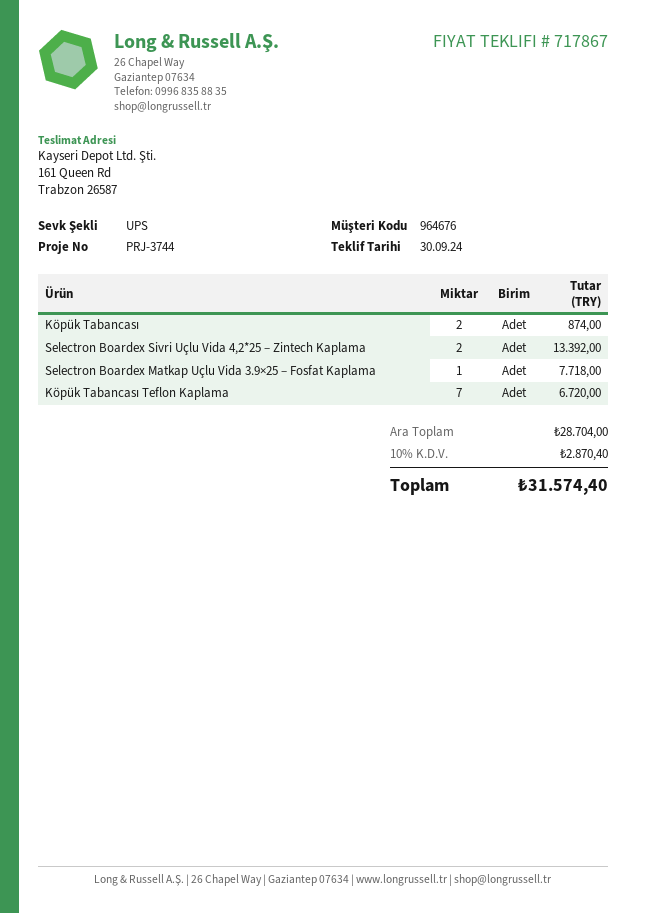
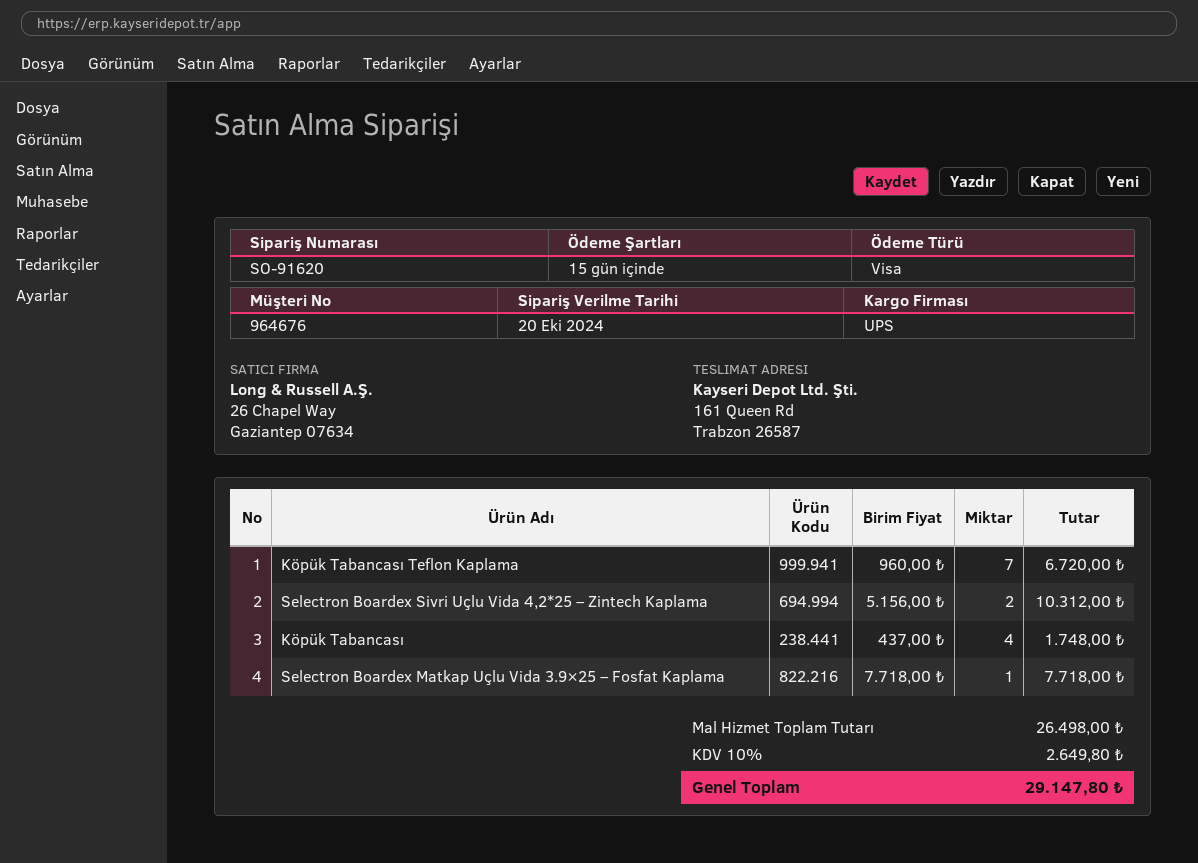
Köpük Tabancası: 2 for 874.00 -> 4 for 1748.00
Selectron Boardex Sivri Uçlu Vida 4,2*25 – Zintech Kaplama: 2 for 13392.00 -> 2 for 10312.00
subtotal: 28704.00 -> 26498.00
tax: 10% = 2870.40 -> 10% = 2649.80
total: 31574.40 -> 29147.80

